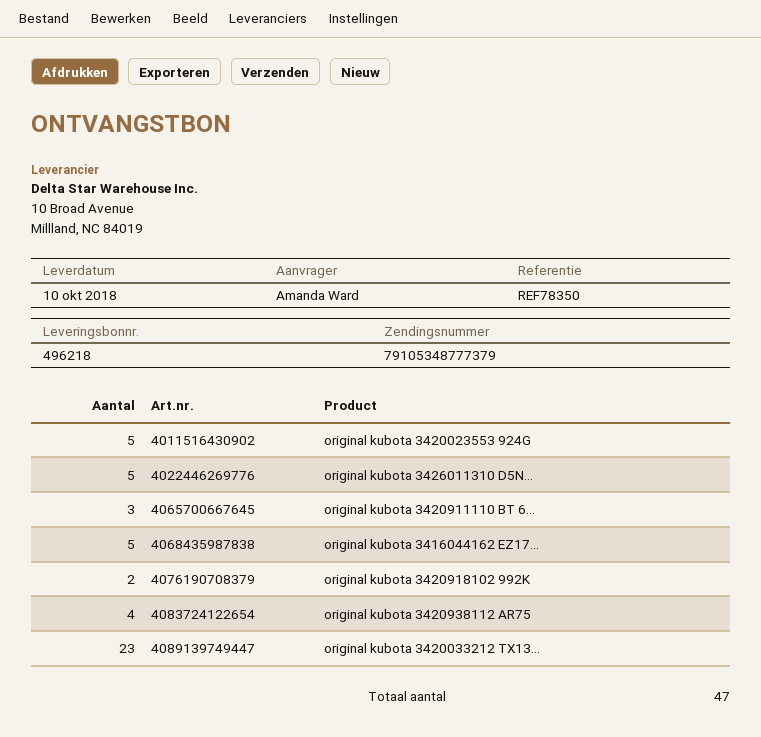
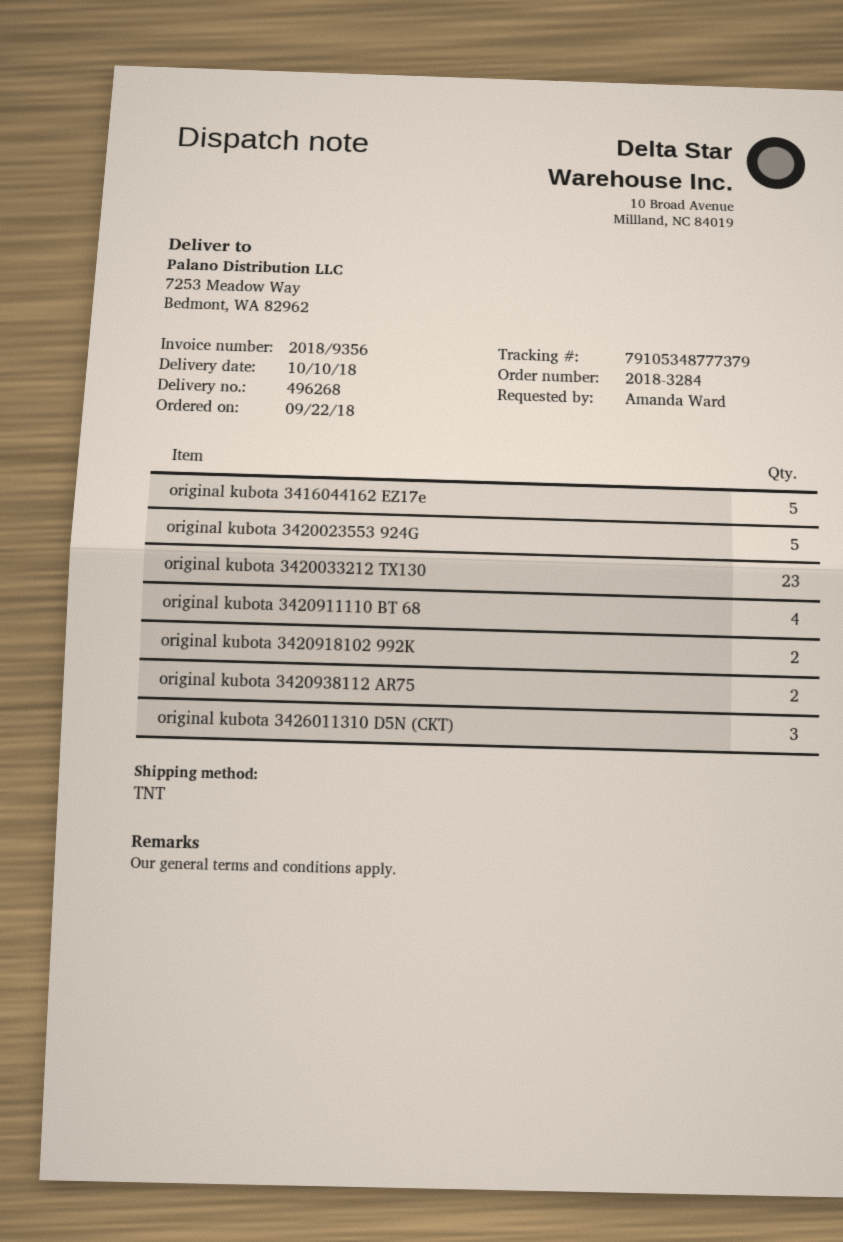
delivery note number: 496218 -> 496268
original kubota 3426011310 D5N...: 5 -> 3
original kubota 3420911110 BT 6...: 3 -> 4
original kubota 3420938112 AR75: 4 -> 2

